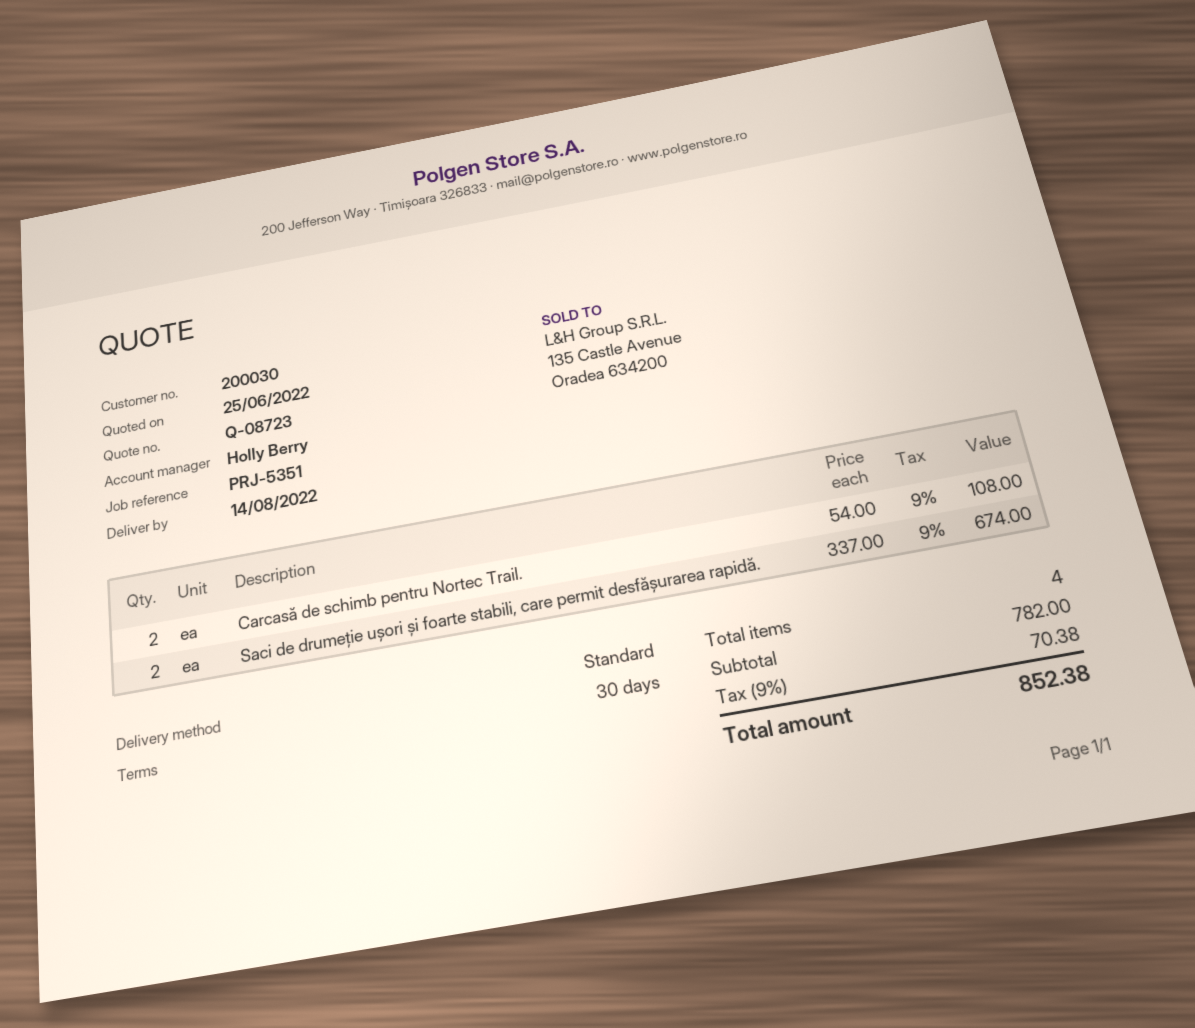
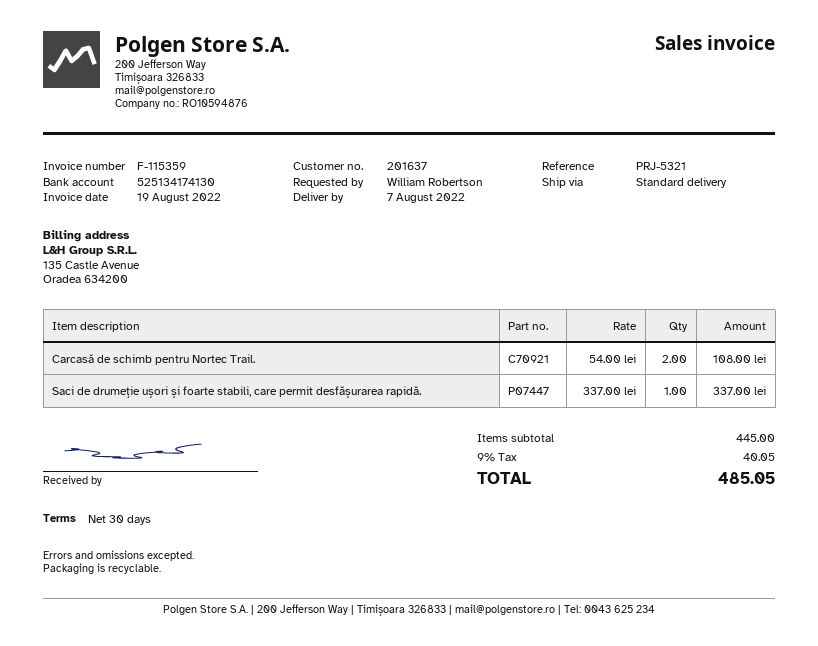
delivery date: 2022-08-14 -> 2022-08-07
customer number: 200030 -> 201637
reference: PRJ-5351 -> PRJ-5321
Saci de drumeție ușori și foarte stabili, care permit desfășurarea rapidă.: 2 x 337.00 = 674.00 -> 1 x 337.00 = 337.00
subtotal: 782.00 -> 445.00
tax: 9% = 70.38 -> 9% = 40.05
total: 852.38 -> 485.05

